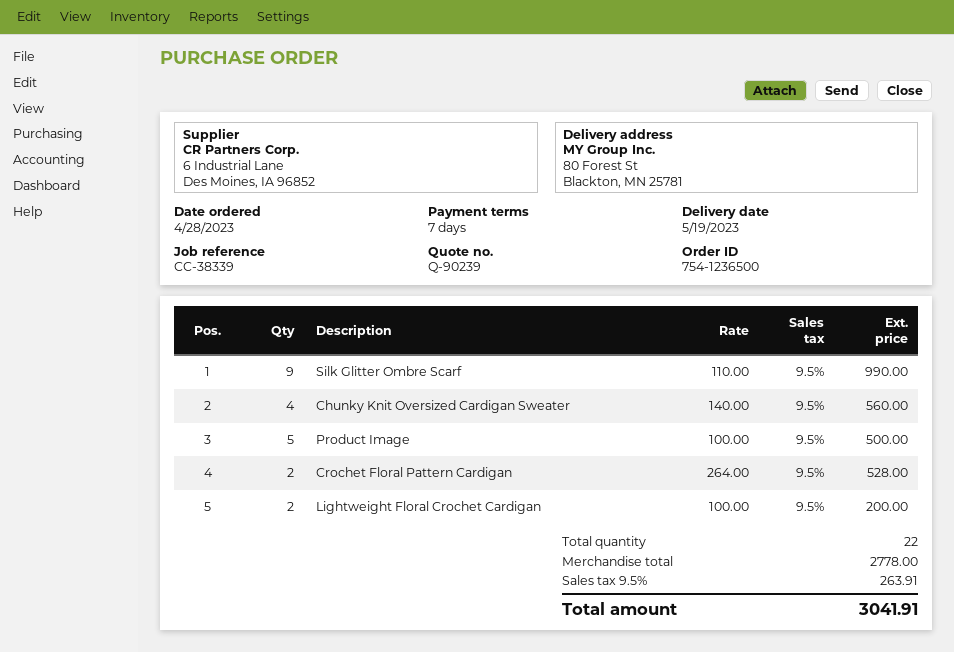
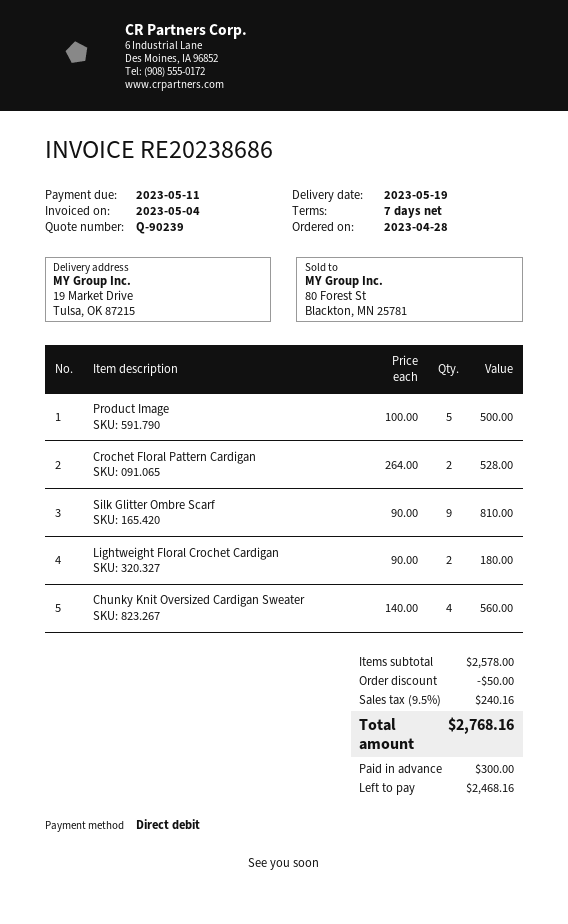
ship to: 80 Forest St, Blackton, MN 25781 -> 19 Market Drive, Tulsa, OK 87215
Silk Glitter Ombre Scarf: 9 x 110.00 = 990.00 -> 9 x 90.00 = 810.00
Lightweight Floral Crochet Cardigan: 2 x 100.00 = 200.00 -> 2 x 90.00 = 180.00
subtotal: 2778.00 -> 2578.00
discount: none -> 50.00
tax: 9.5% = 263.91 -> 9.5% = 240.16
total: 3041.91 -> 2768.16

